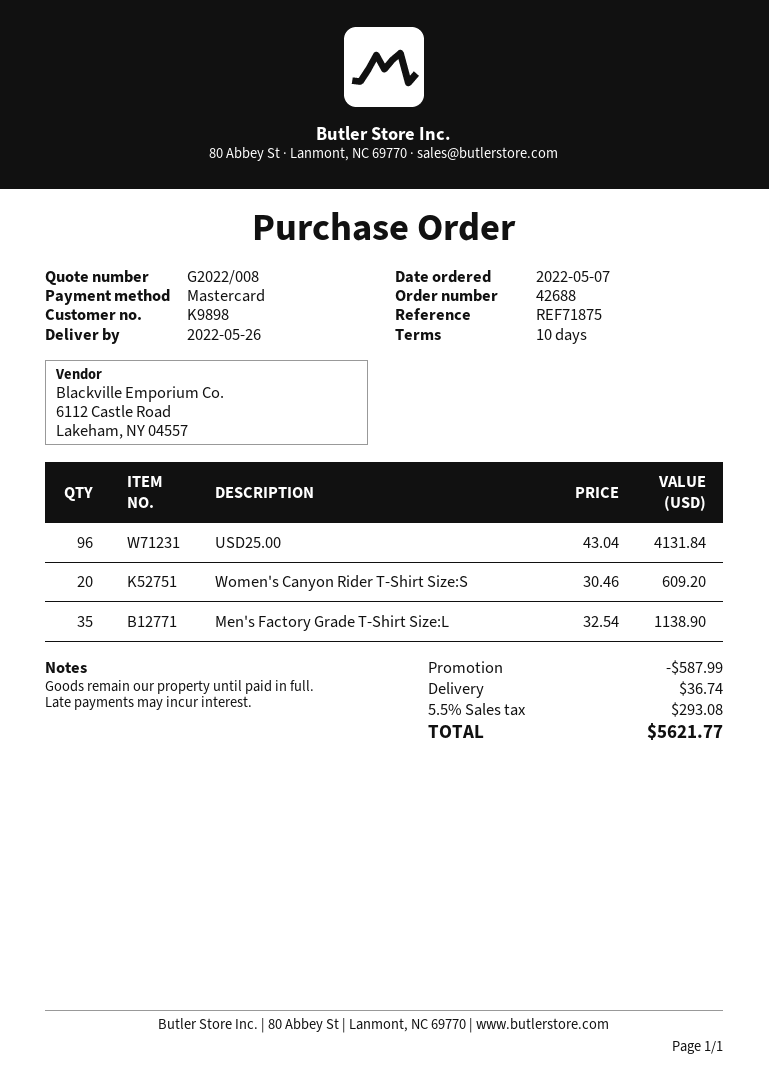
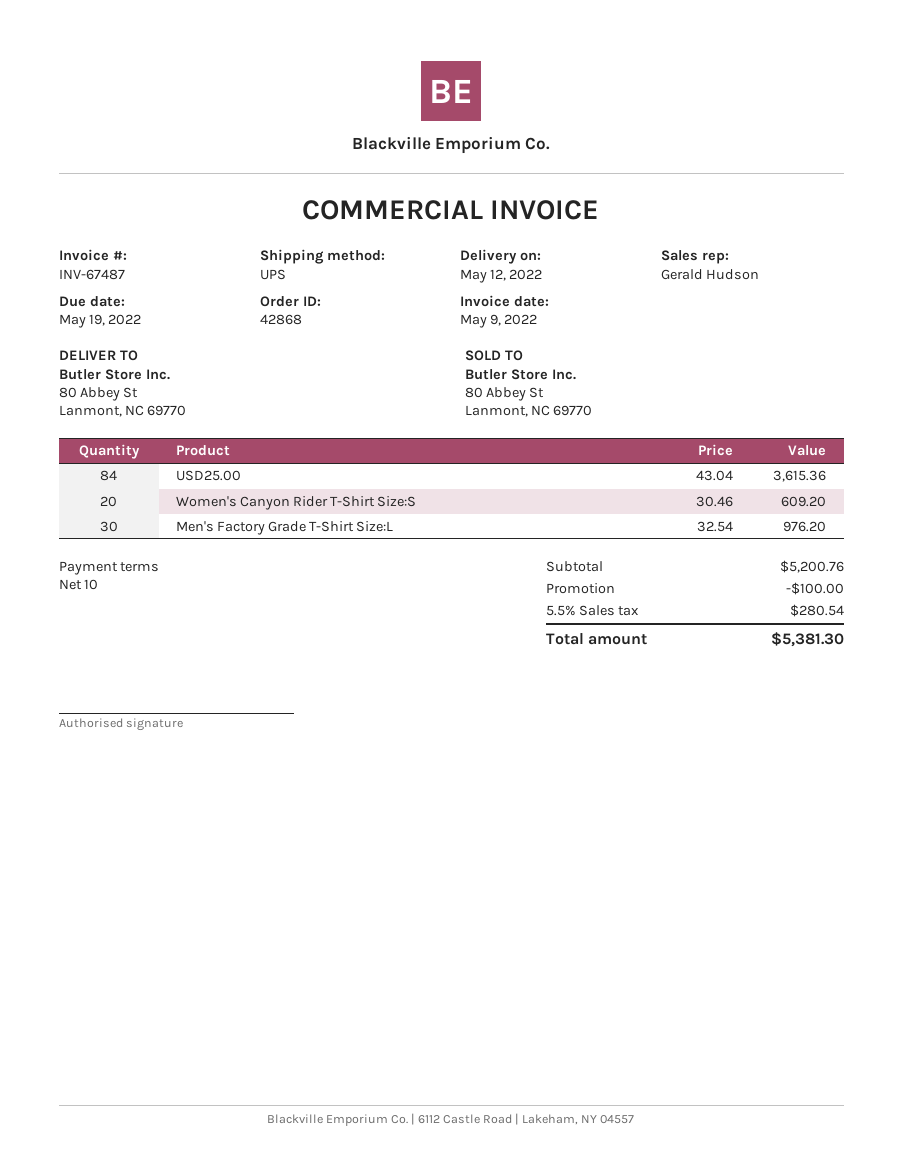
order number: 42688 -> 42868
delivery date: 2022-05-26 -> 2022-05-12
USD25.00: 96 x 43.04 = 4131.84 -> 84 x 43.04 = 3615.36
Men's Factory Grade T-Shirt Size:L: 35 x 32.54 = 1138.90 -> 30 x 32.54 = 976.20
discount: 587.99 -> 100.00
shipping: 36.74 -> none
tax: 5.5% = 293.08 -> 5.5% = 280.54
total: 5621.77 -> 5381.30

